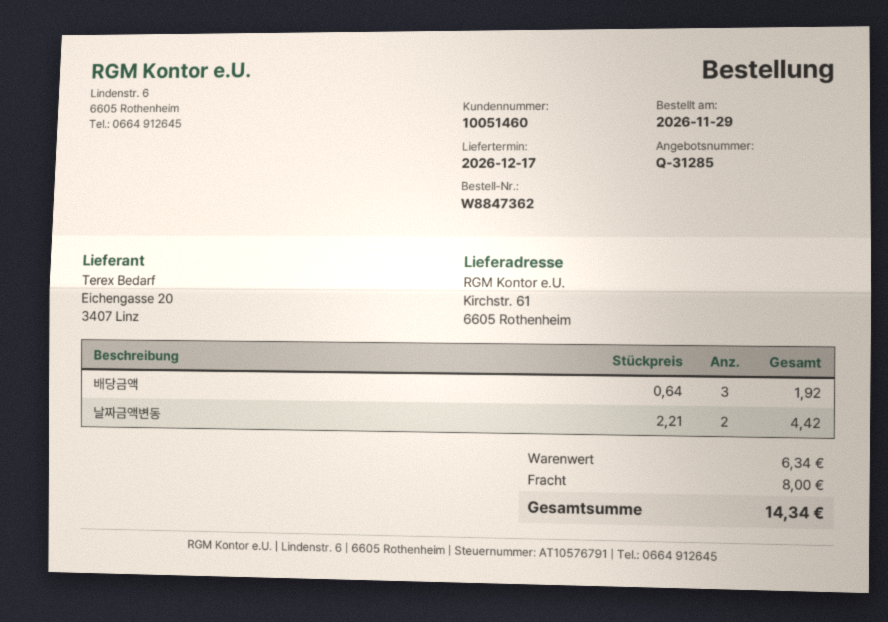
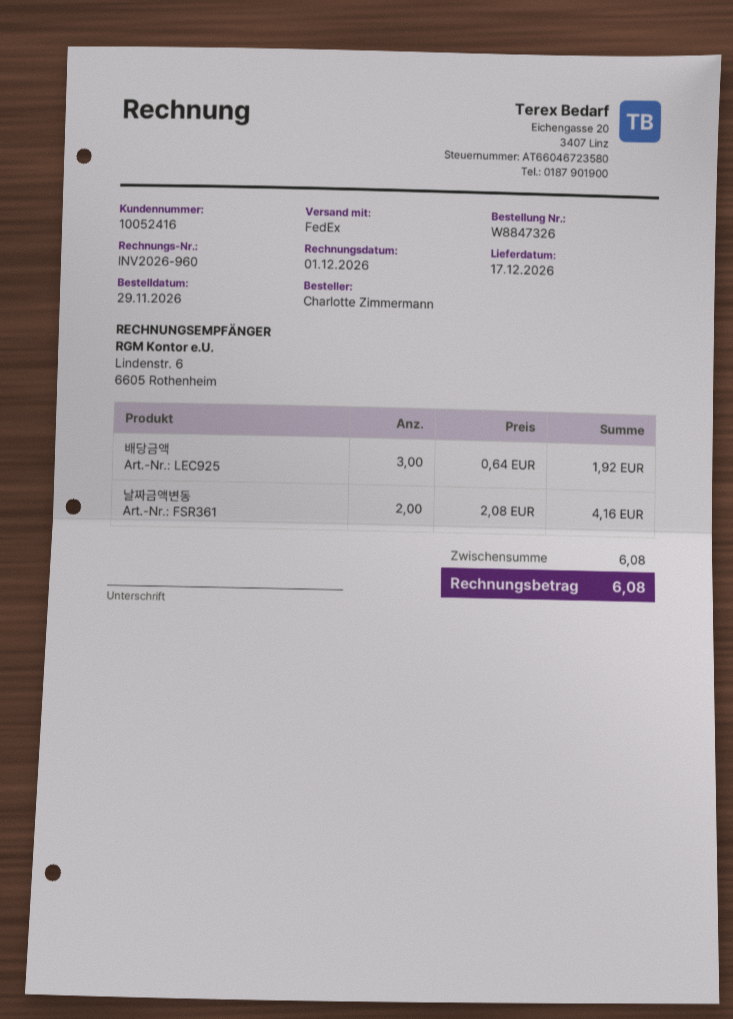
order number: W8847362 -> W8847326
customer number: 10051460 -> 10052416
날짜금액변동: 2 x 2.21 = 4.42 -> 2 x 2.08 = 4.16
subtotal: 6.34 -> 6.08
shipping: 8.00 -> none
total: 14.34 -> 6.08

